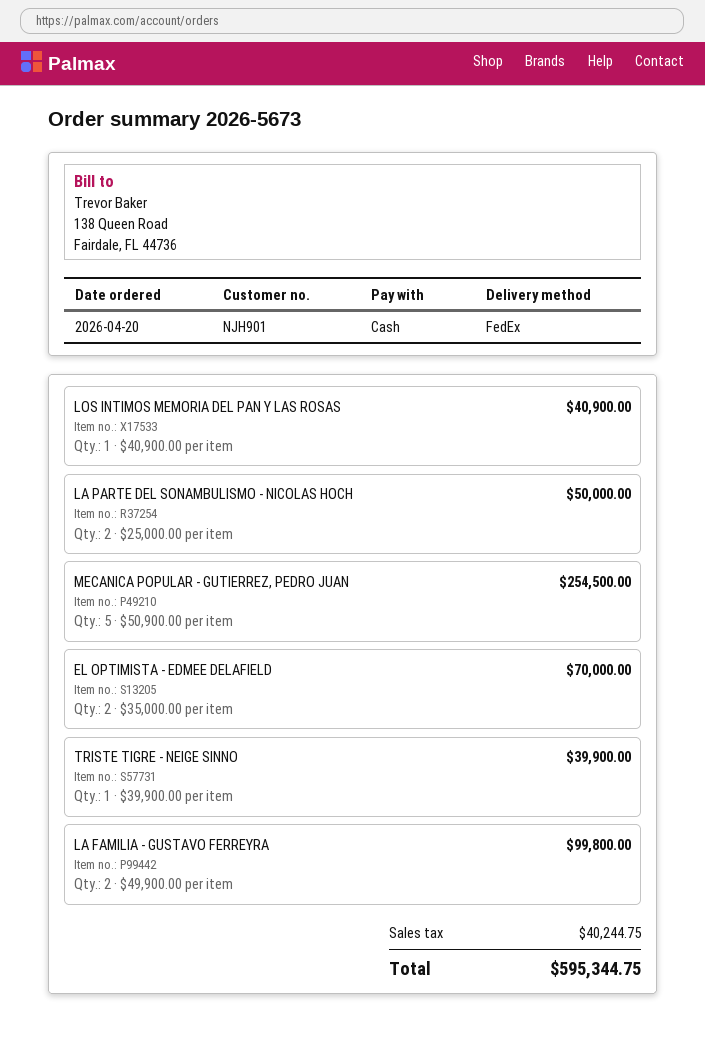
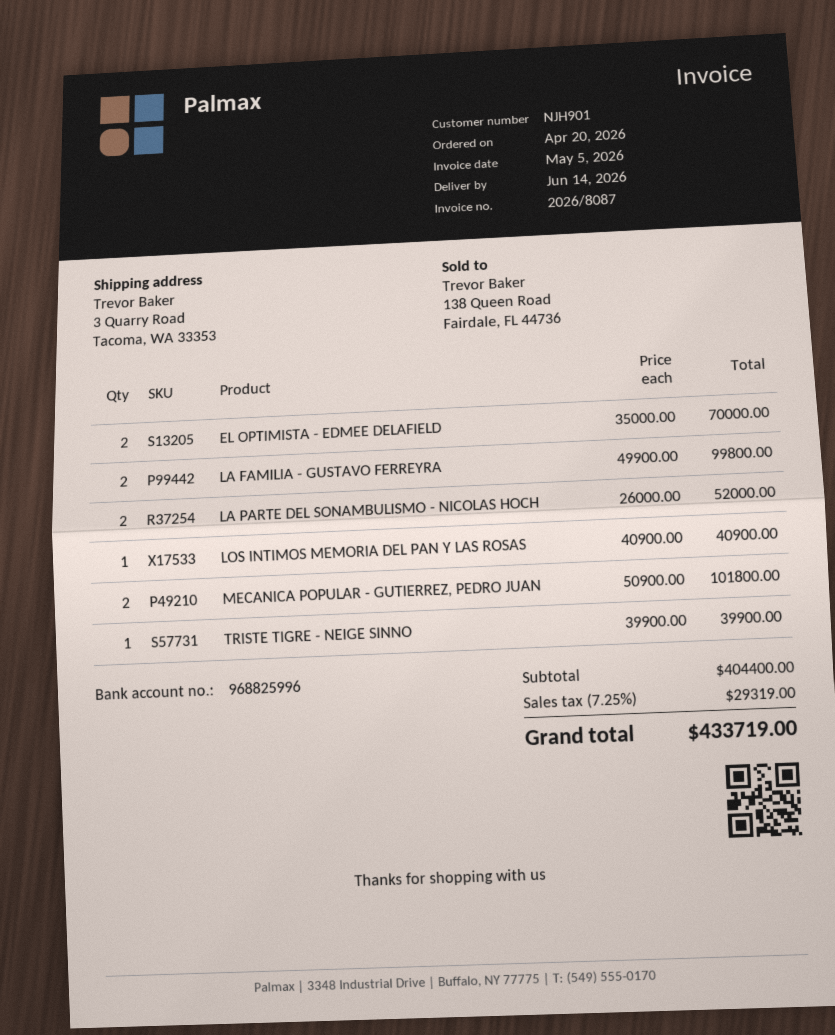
LA PARTE DEL SONAMBULISMO - NICOLAS HOCH: 2 x 25000.00 = 50000.00 -> 2 x 26000.00 = 52000.00
MECANICA POPULAR - GUTIERREZ, PEDRO JUAN: 5 x 50900.00 = 254500.00 -> 2 x 50900.00 = 101800.00
tax: 40244.75 -> 29319.00
total: 595344.75 -> 433719.00

